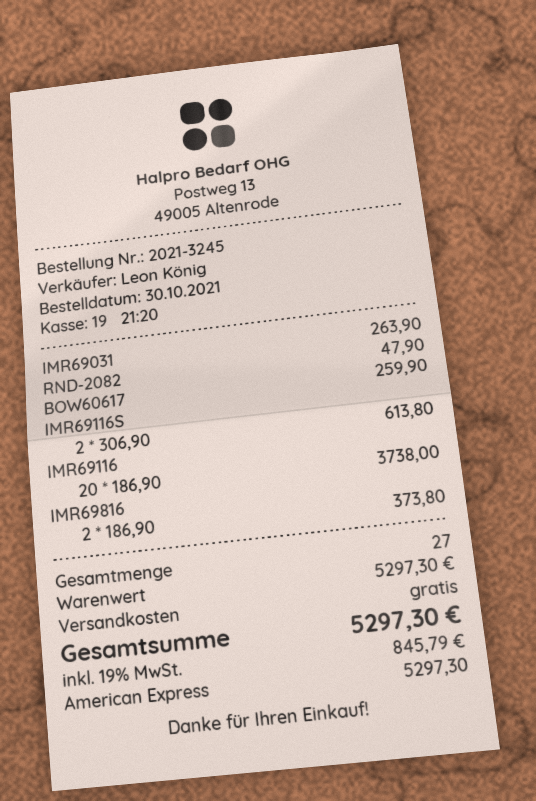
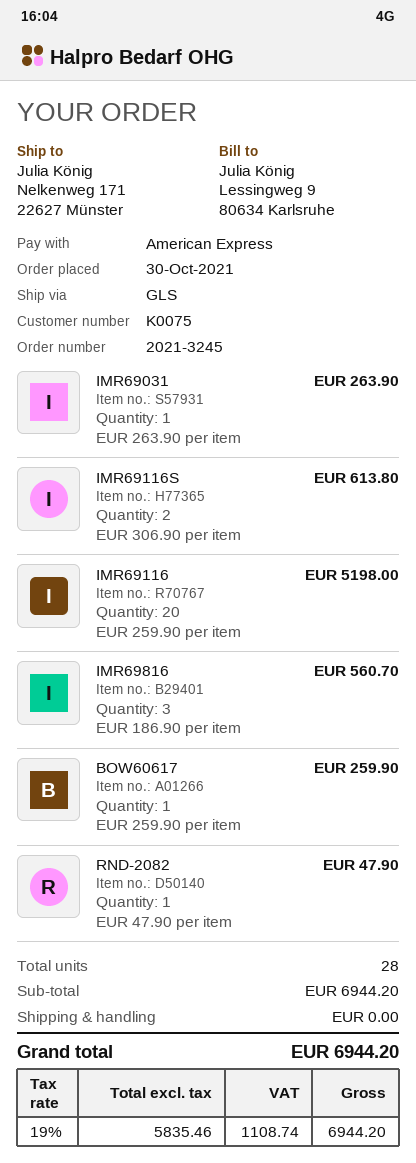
IMR69116: 20 x 186.90 = 3738.00 -> 20 x 259.90 = 5198.00
IMR69816: 2 x 186.90 = 373.80 -> 3 x 186.90 = 560.70
total quantity: 27 -> 28
subtotal: 5297.30 -> 6944.20
tax: 19% = 845.79 -> 19% = 1108.74
total: 5297.30 -> 6944.20

